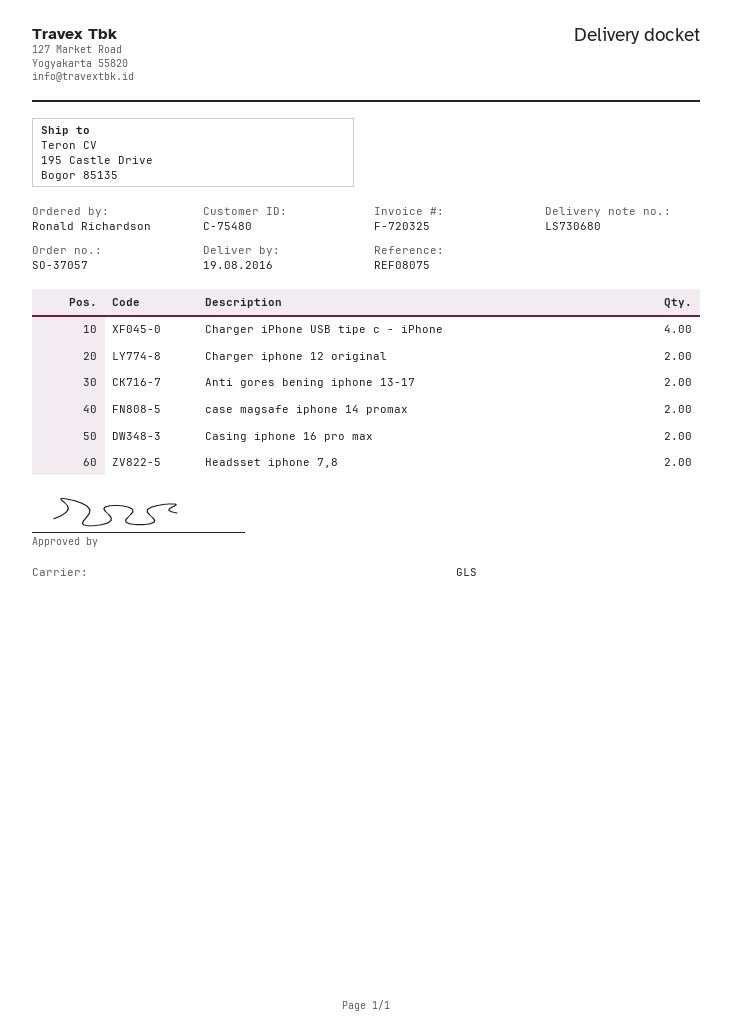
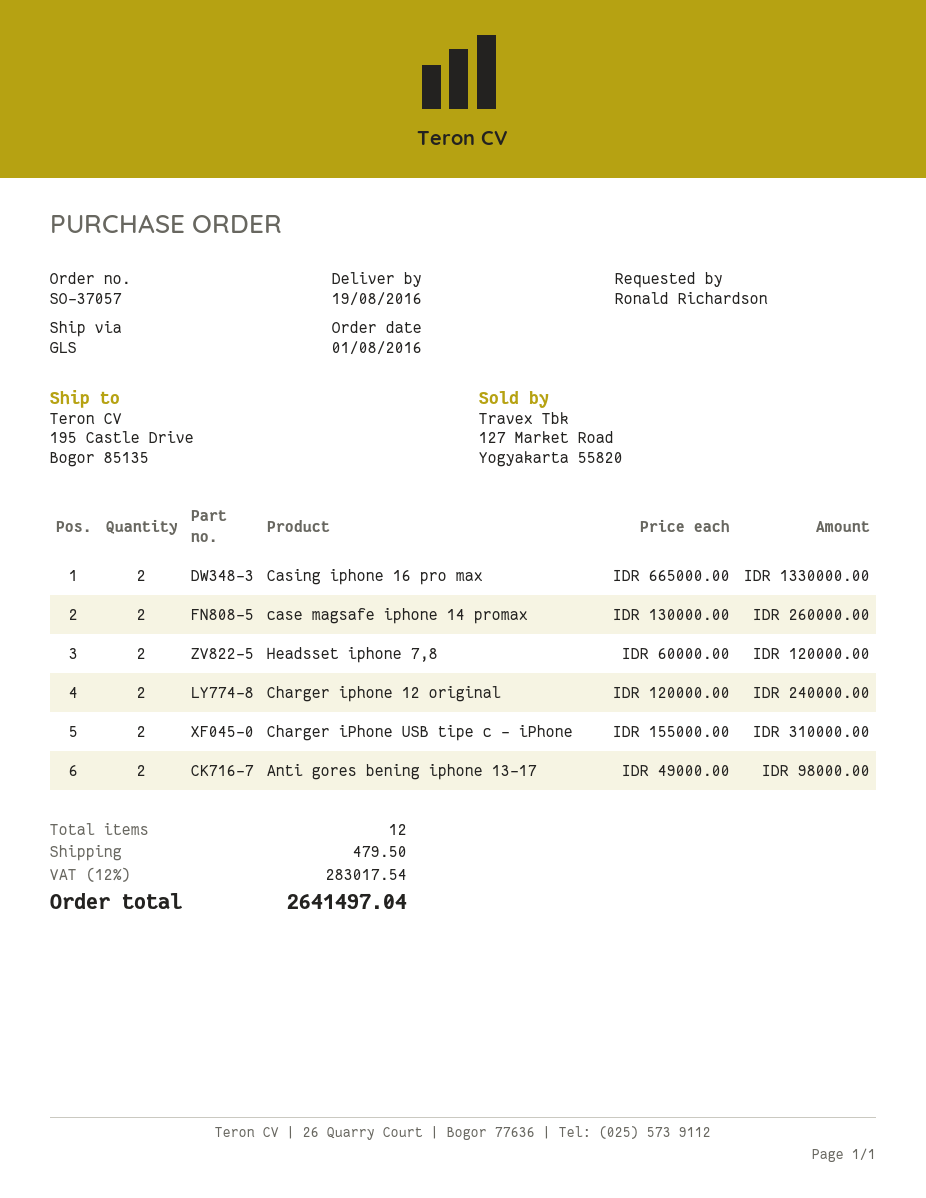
Charger iPhone USB tipe c - iPhone: 4 -> 2

